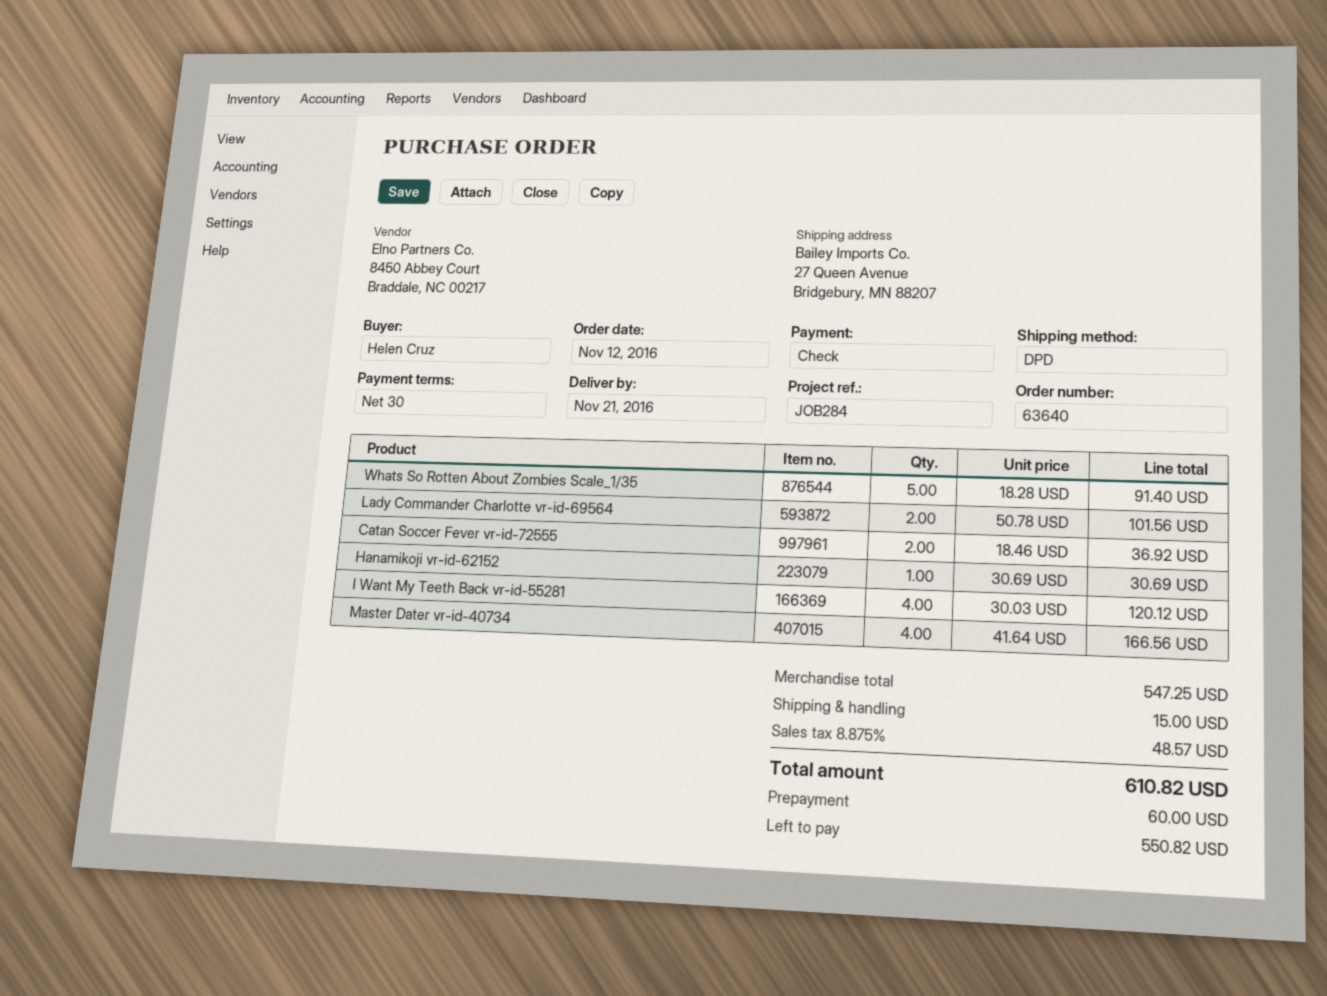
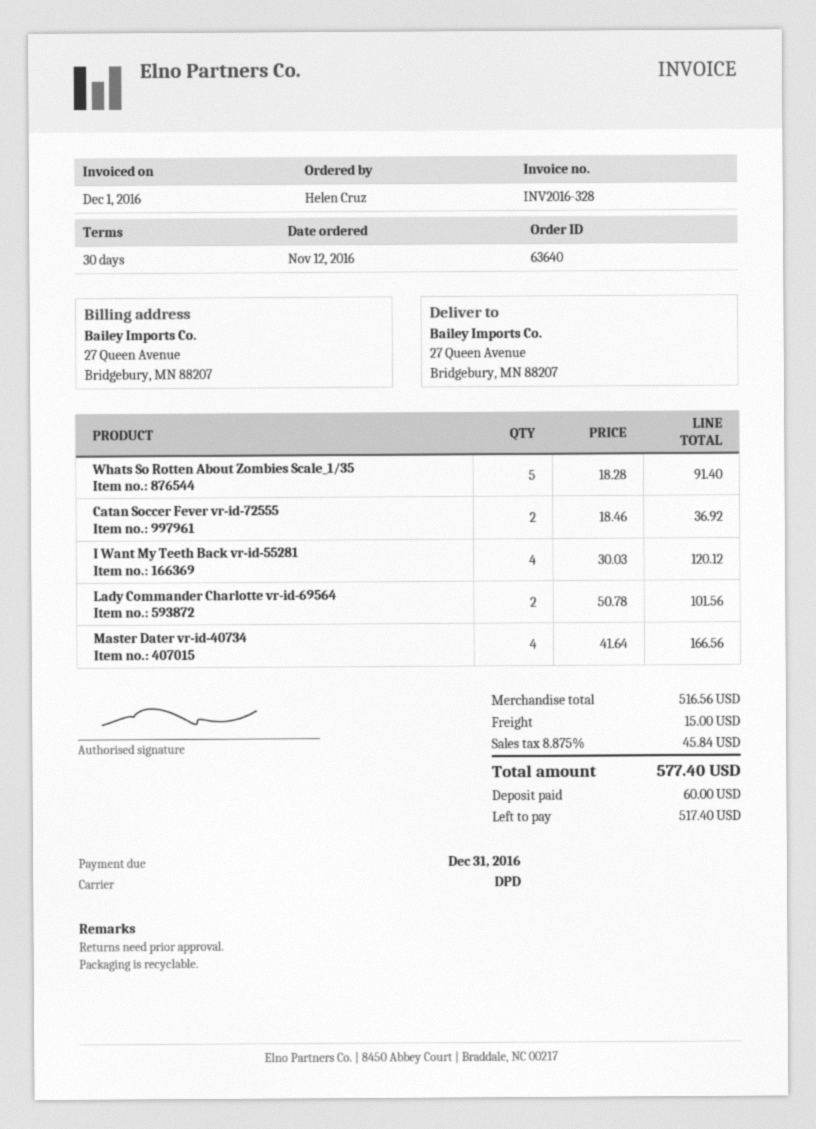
Hanamikoji vr-id-62152: 1 x 30.69 = 30.69 -> none
subtotal: 547.25 -> 516.56
tax: 8.875% = 48.57 -> 8.875% = 45.84
total: 610.82 -> 577.40
balance: 550.82 -> 517.40

